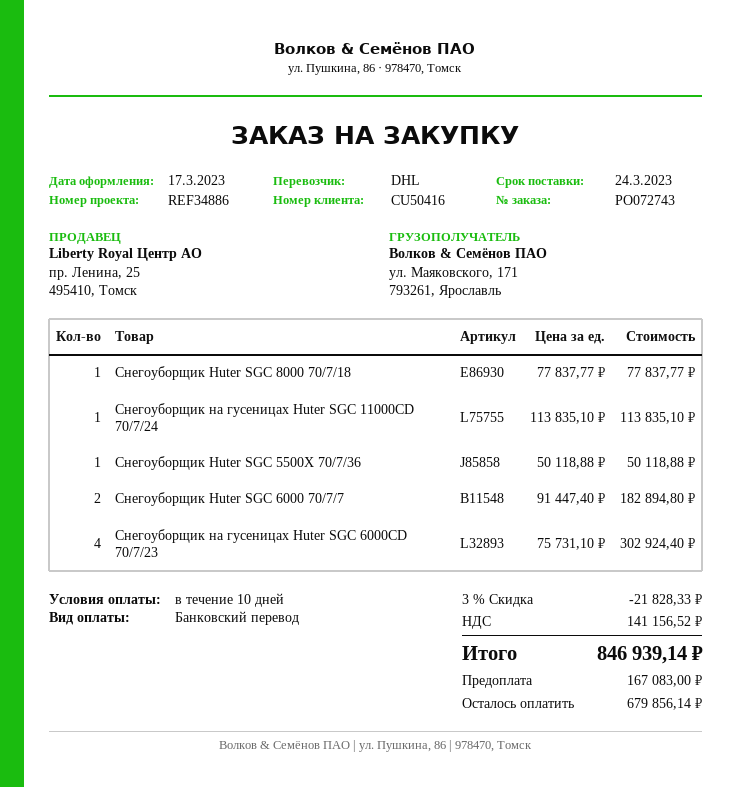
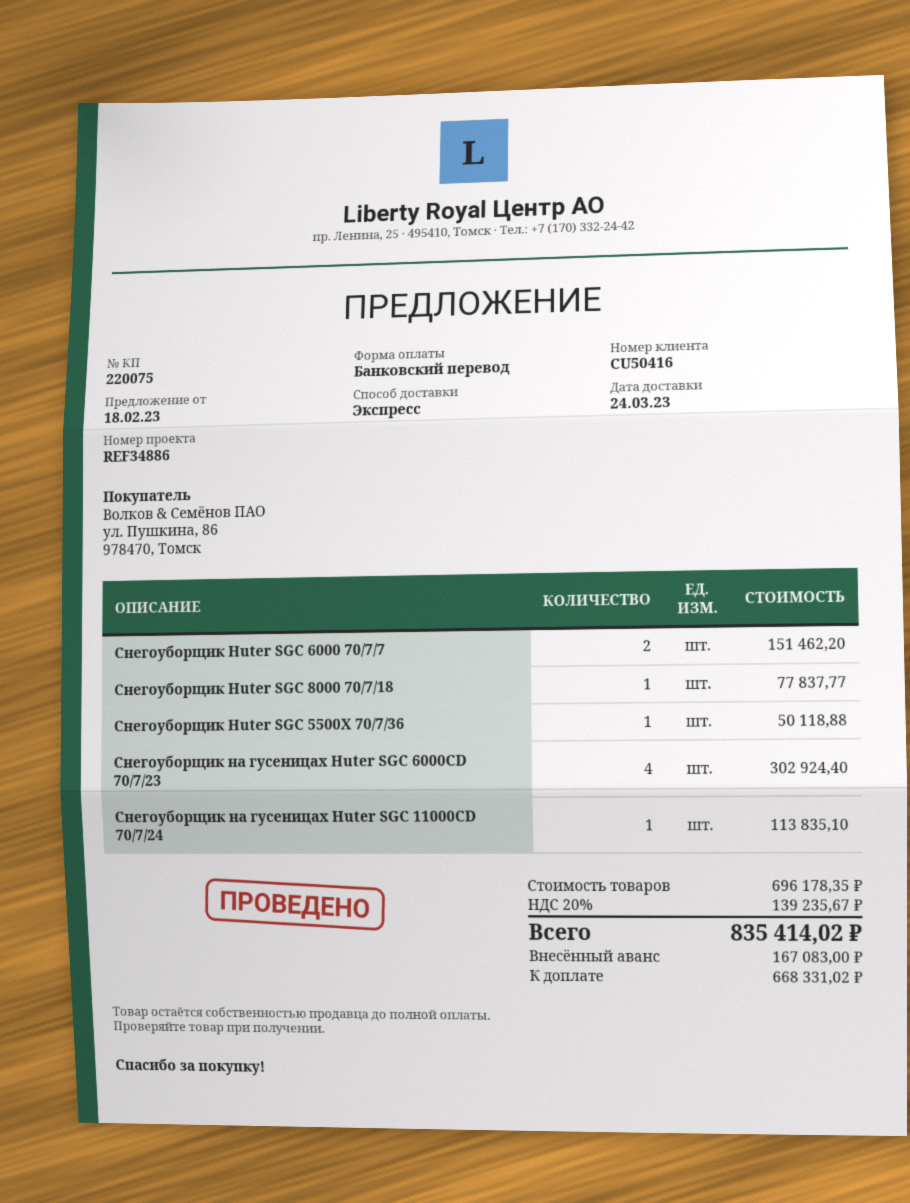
shipping method: DHL -> express
Снегоуборщик Huter SGC 6000 70/7/7: 2 for 182894.80 -> 2 for 151462.20
discount: 3% = 21828.33 -> none
tax: 141156.52 -> 139235.67
total: 846939.14 -> 835414.02
balance: 679856.14 -> 668331.02

